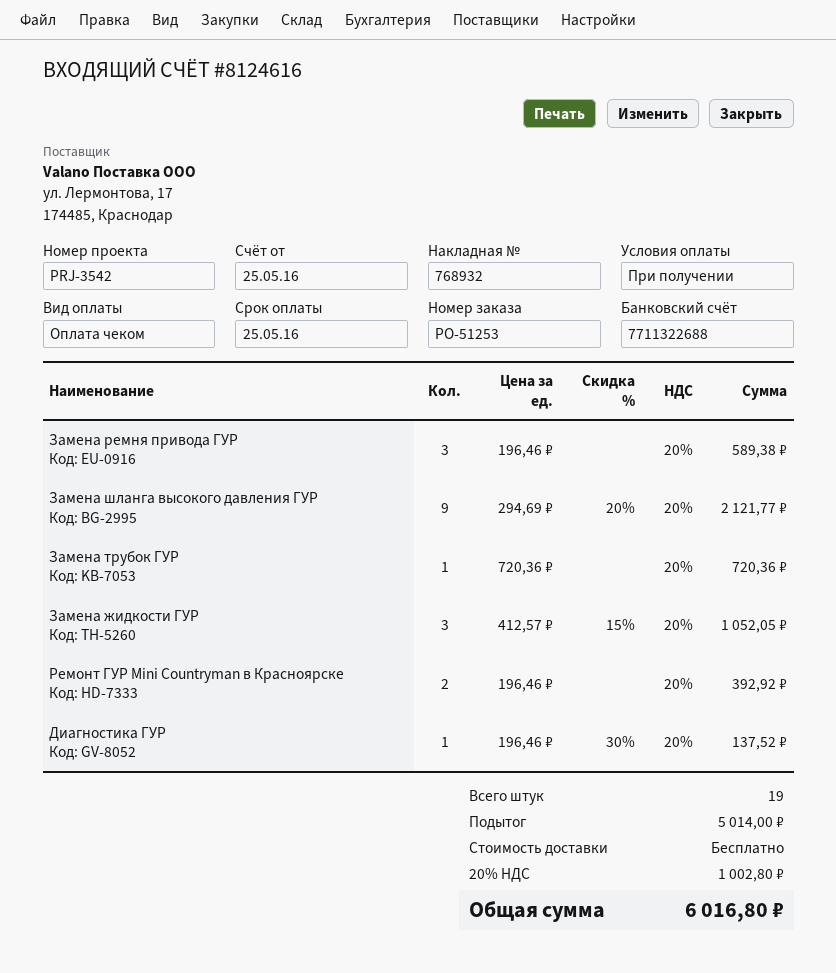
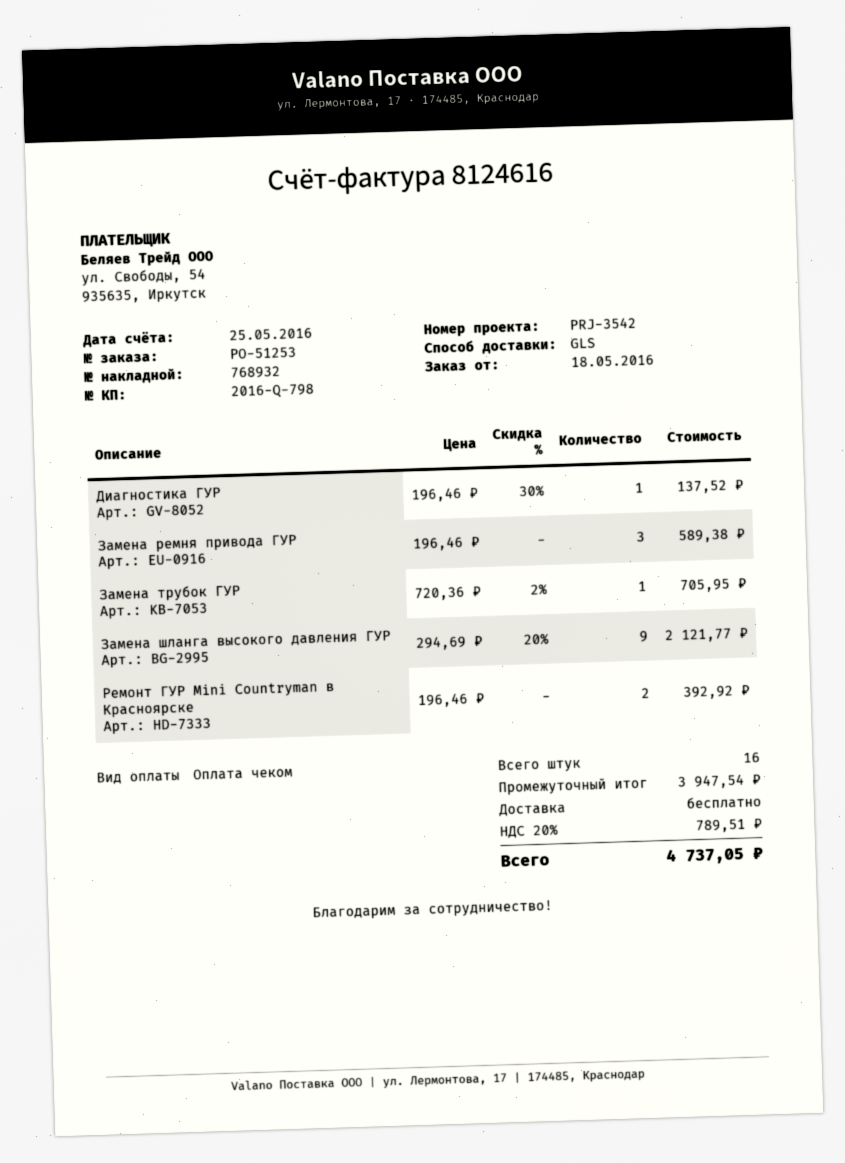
Замена трубок ГУР: 1 x 720.36 = 720.36 -> 1 x 720.36 - 2% = 705.95
Замена жидкости ГУР: 3 x 412.57 - 15% = 1052.05 -> none
total quantity: 19 -> 16
subtotal: 5014.00 -> 3947.54
tax: 20% = 1002.80 -> 20% = 789.51
total: 6016.80 -> 4737.05

